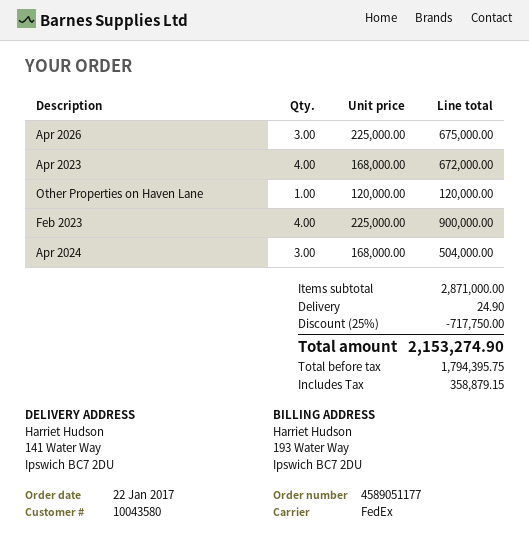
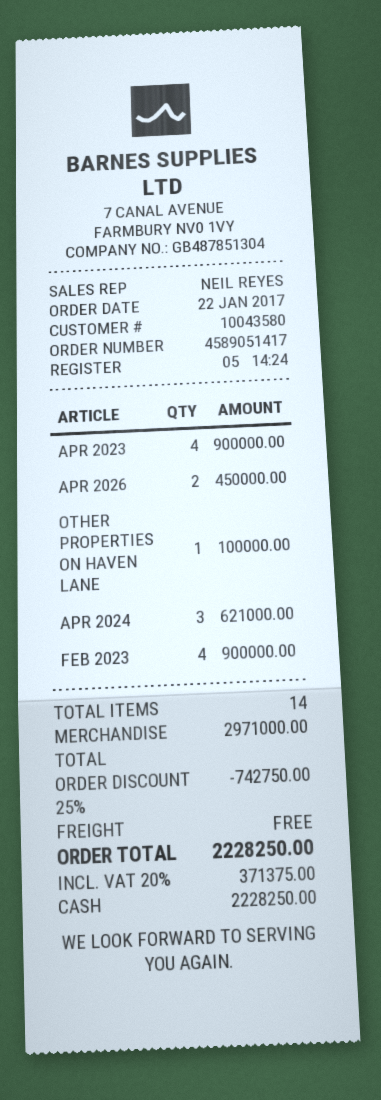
order number: 4589051177 -> 4589051417
Apr 2026: 3 for 675000.00 -> 2 for 450000.00
Apr 2023: 4 for 672000.00 -> 4 for 900000.00
Other Properties on Haven Lane: 1 for 120000.00 -> 1 for 100000.00
Apr 2024: 3 for 504000.00 -> 3 for 621000.00
subtotal: 2871000.00 -> 2971000.00
discount: 25% = 717750.00 -> 25% = 742750.00
shipping: 24.90 -> 0.00
tax: 358879.15 -> 371375.00
total: 2153274.90 -> 2228250.00

